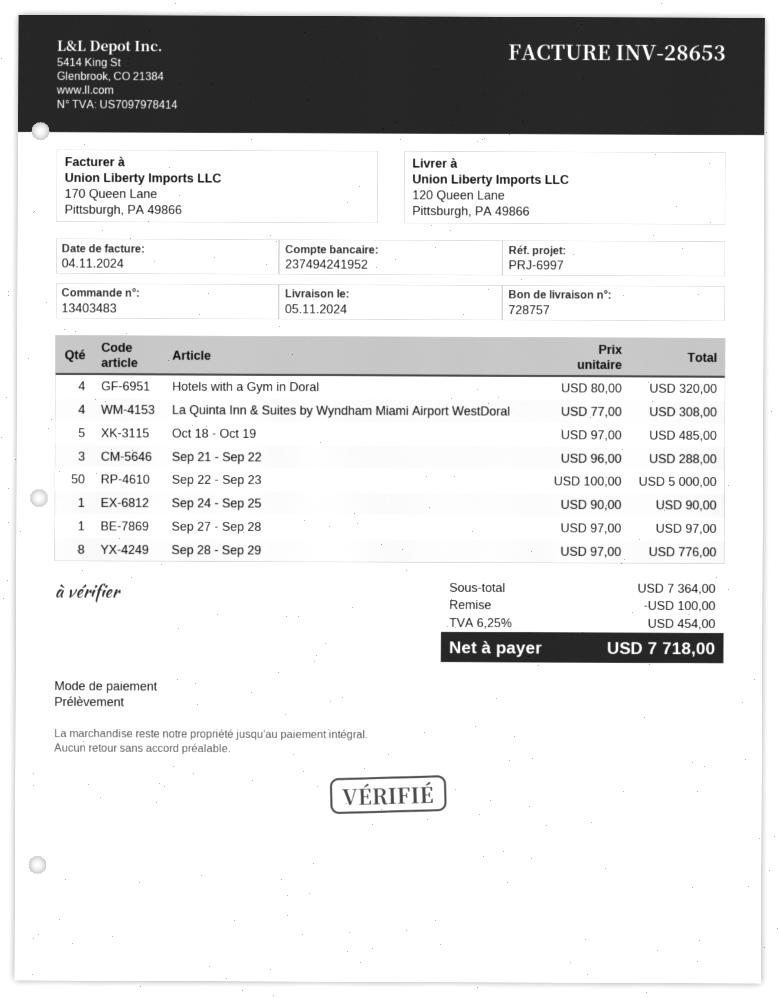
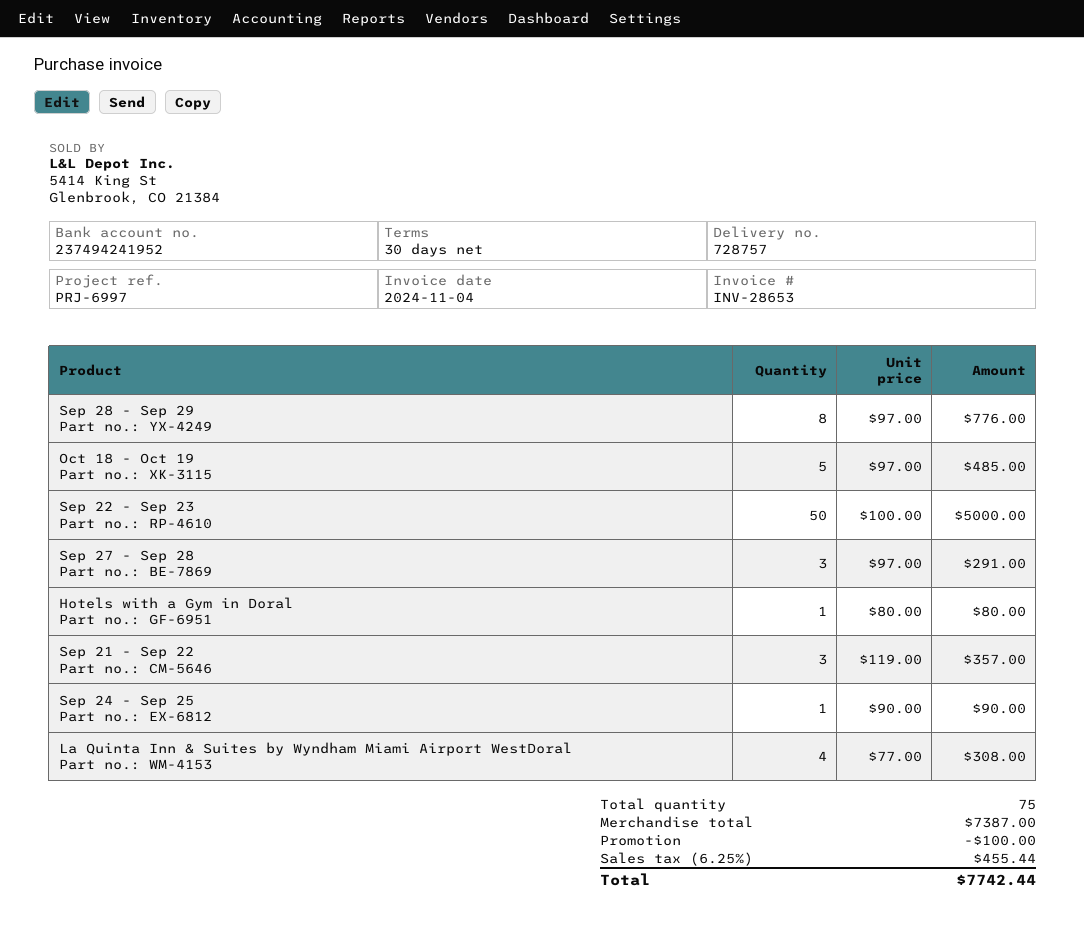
Hotels with a Gym in Doral: 4 x 80.00 = 320.00 -> 1 x 80.00 = 80.00
Sep 21 - Sep 22: 3 x 96.00 = 288.00 -> 3 x 119.00 = 357.00
Sep 27 - Sep 28: 1 x 97.00 = 97.00 -> 3 x 97.00 = 291.00
subtotal: 7364.00 -> 7387.00
tax: 6.25% = 454.00 -> 6.25% = 455.44
total: 7718.00 -> 7742.44

